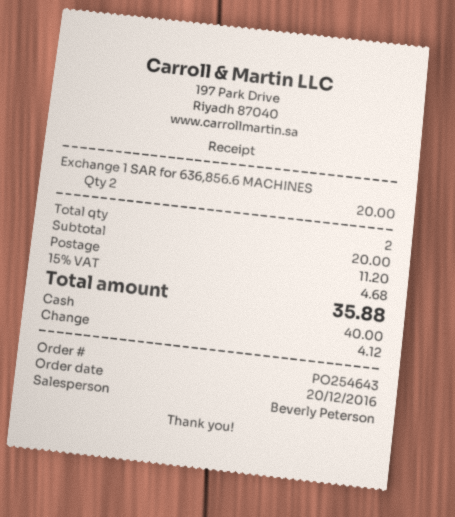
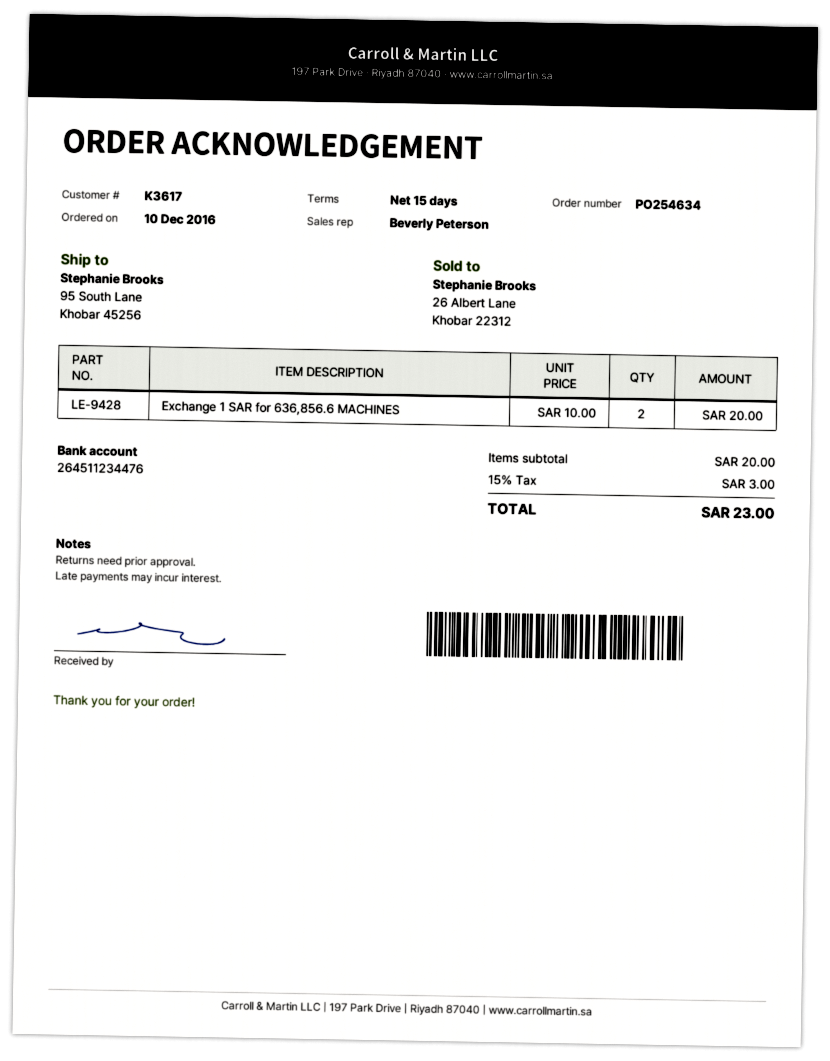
order number: PO254643 -> PO254634
order date: 2016-12-20 -> 2016-12-10
shipping: 11.20 -> none
tax: 15% = 4.68 -> 15% = 3.00
total: 35.88 -> 23.00

